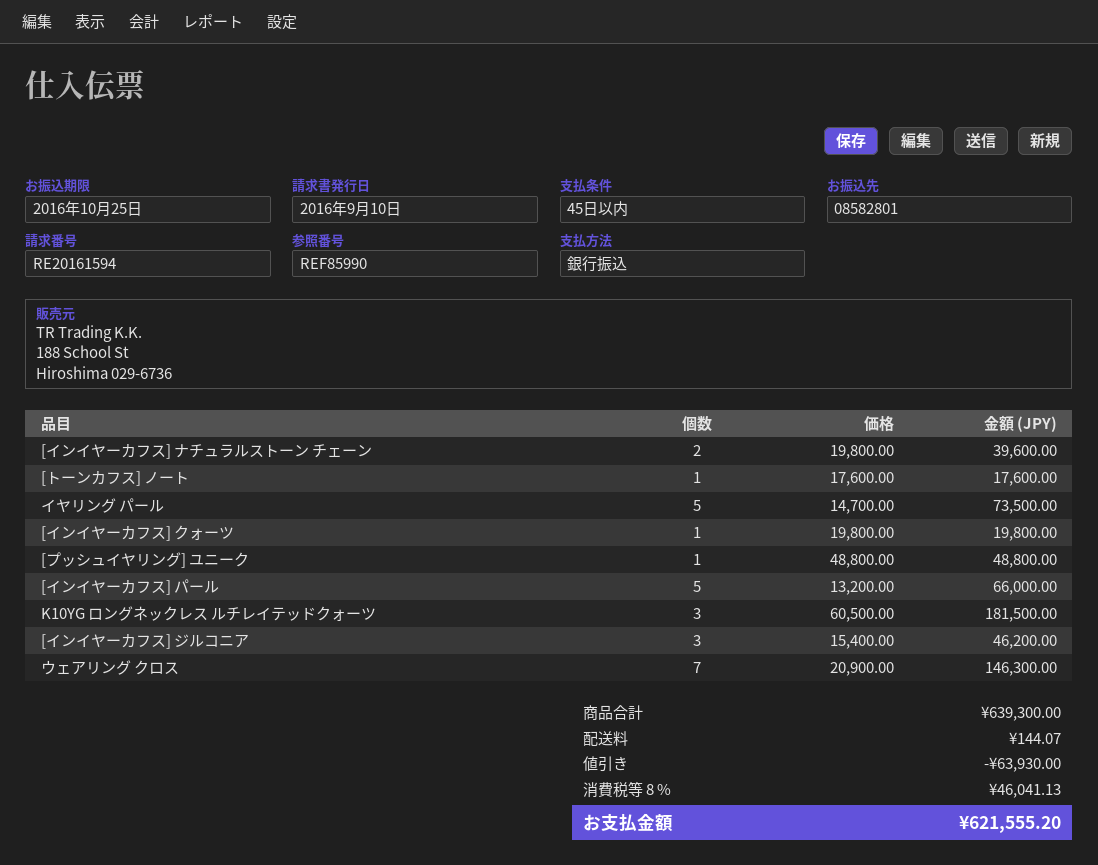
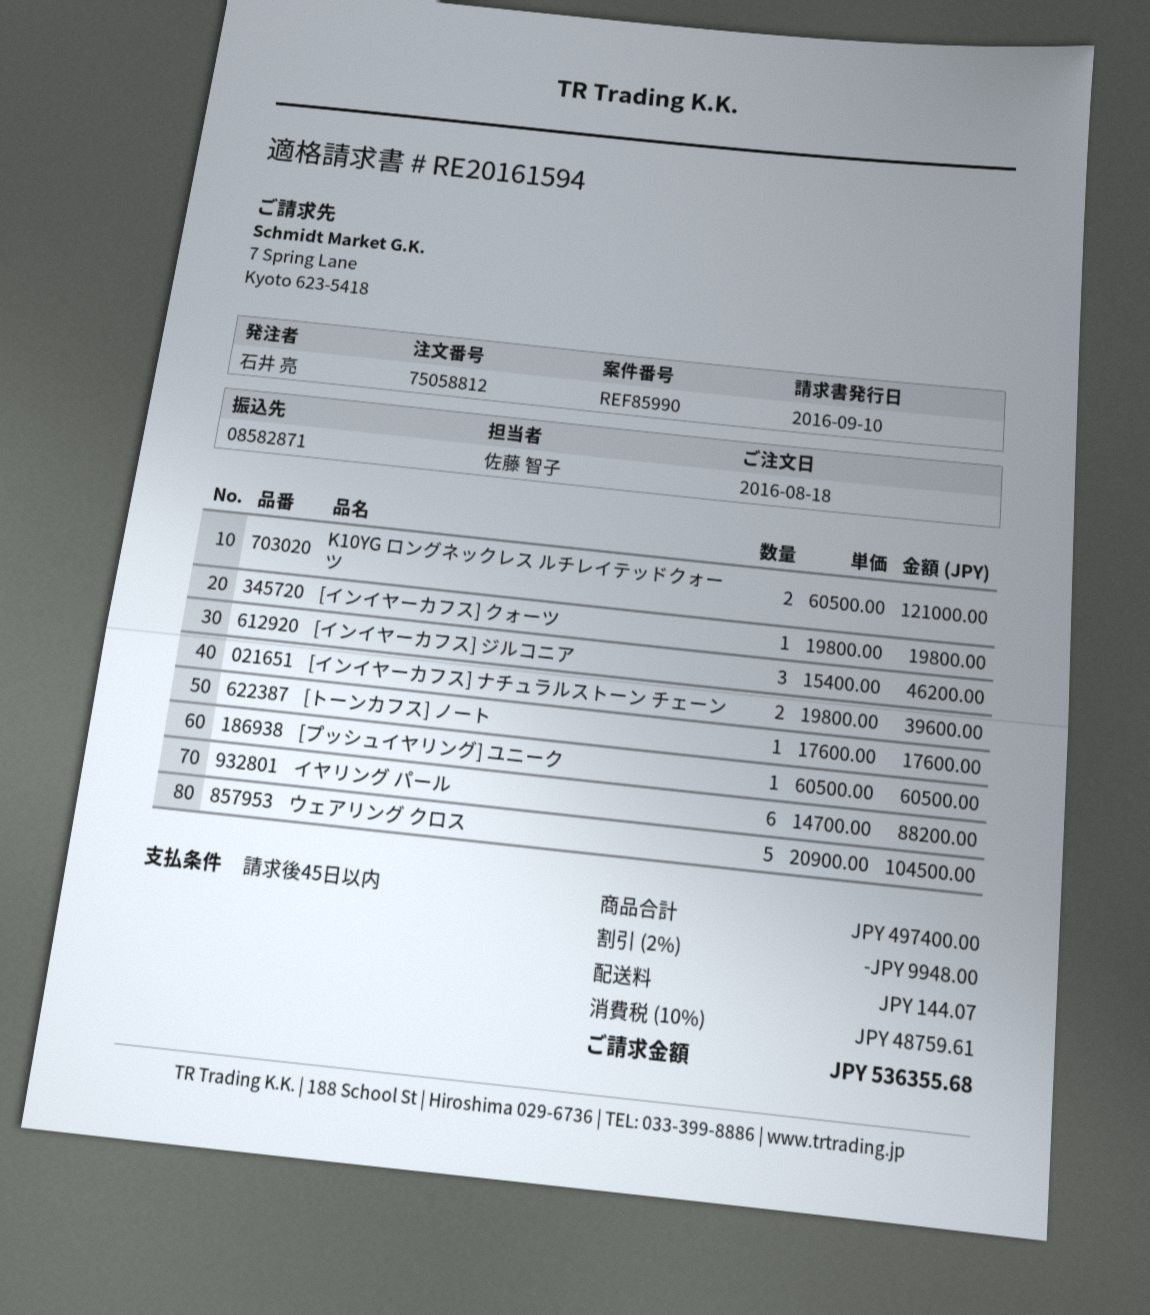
bank account: 08582801 -> 08582871
イヤリング パール: 5 x 14700.00 = 73500.00 -> 6 x 14700.00 = 88200.00
[プッシュイヤリング] ユニーク: 1 x 48800.00 = 48800.00 -> 1 x 60500.00 = 60500.00
[インイヤーカフス] パール: 5 x 13200.00 = 66000.00 -> none
K10YG ロングネックレス ルチレイテッドクォーツ: 3 x 60500.00 = 181500.00 -> 2 x 60500.00 = 121000.00
ウェアリング クロス: 7 x 20900.00 = 146300.00 -> 5 x 20900.00 = 104500.00
subtotal: 639300.00 -> 497400.00
discount: 63930.00 -> 9948.00
tax: 8% = 46041.13 -> 10% = 48759.61
total: 621555.20 -> 536355.68

